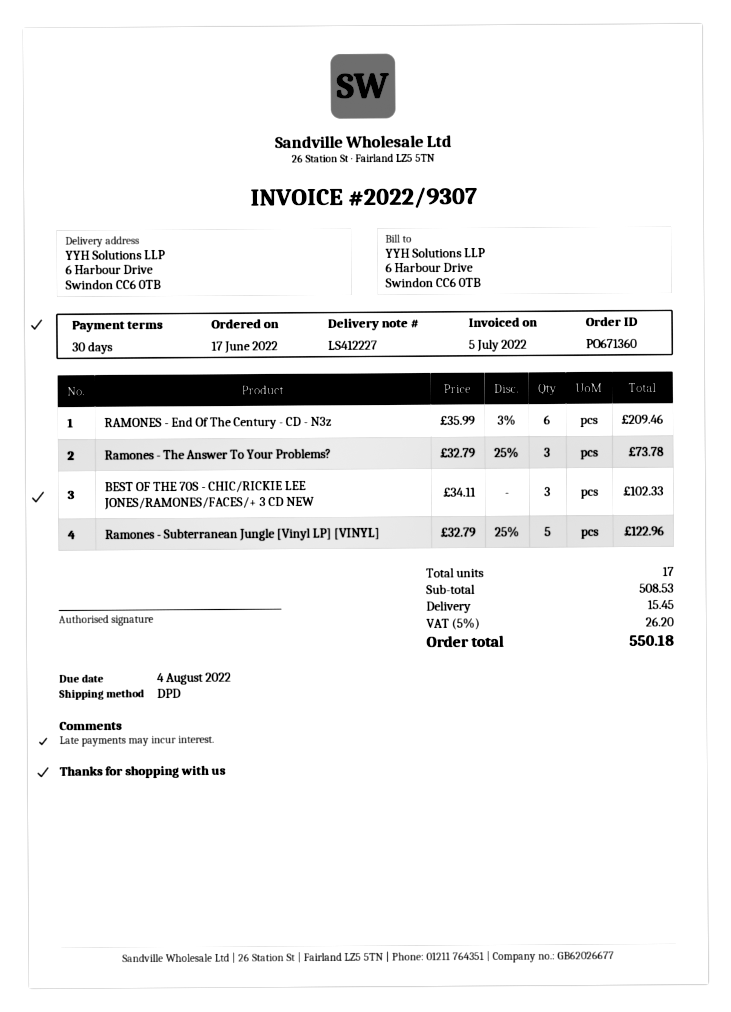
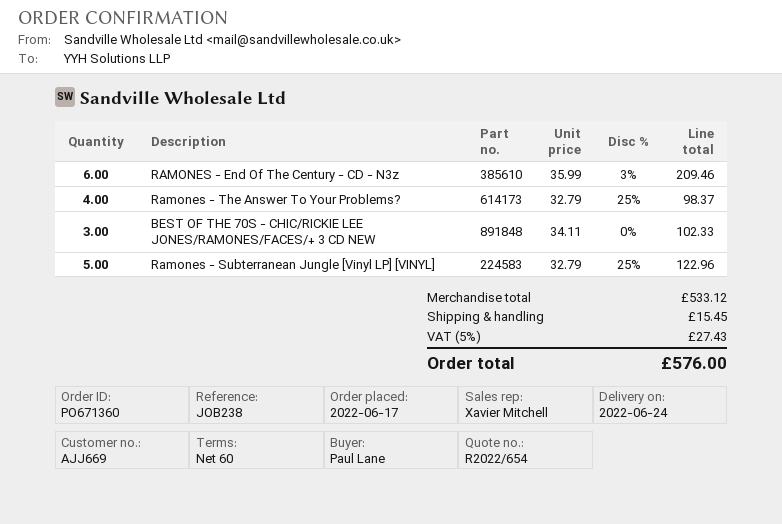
payment terms: 30 days -> 60 days
Ramones - The Answer To Your Problems?: 3 x 32.79 - 25% = 73.78 -> 4 x 32.79 - 25% = 98.37
subtotal: 508.53 -> 533.12
tax: 5% = 26.20 -> 5% = 27.43
total: 550.18 -> 576.00

